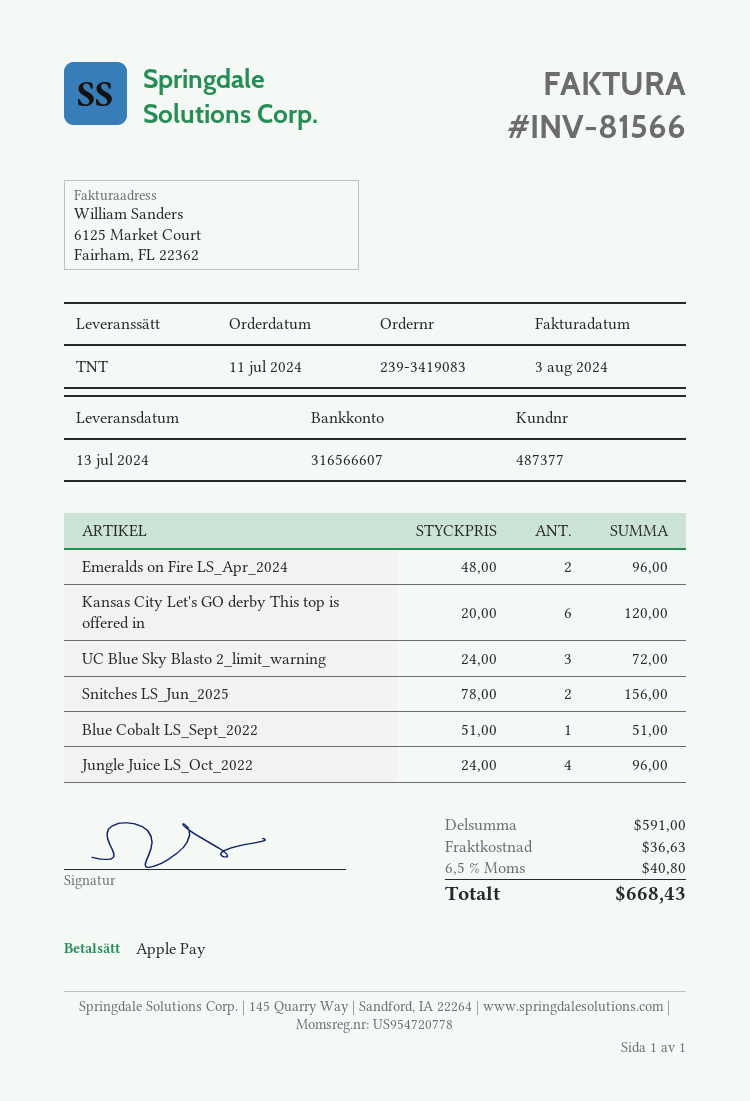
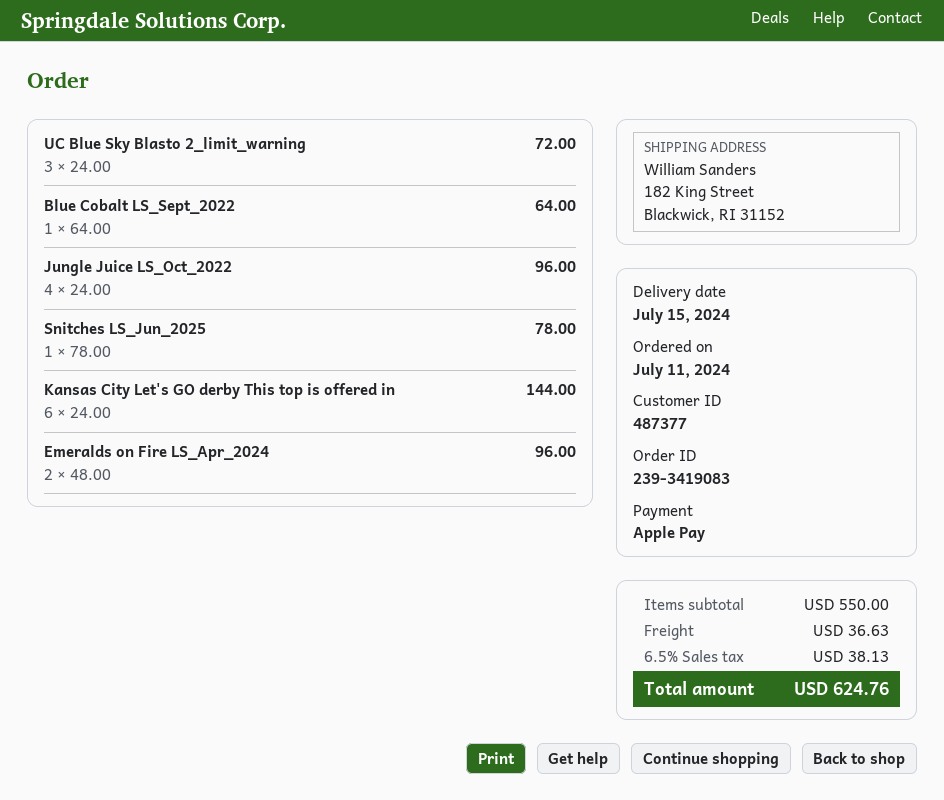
delivery date: 2024-07-13 -> 2024-07-15
Kansas City Let's GO derby This top is offered in: 6 x 20.00 = 120.00 -> 6 x 24.00 = 144.00
Snitches LS_Jun_2025: 2 x 78.00 = 156.00 -> 1 x 78.00 = 78.00
Blue Cobalt LS_Sept_2022: 1 x 51.00 = 51.00 -> 1 x 64.00 = 64.00
subtotal: 591.00 -> 550.00
tax: 6.5% = 40.80 -> 6.5% = 38.13
total: 668.43 -> 624.76

